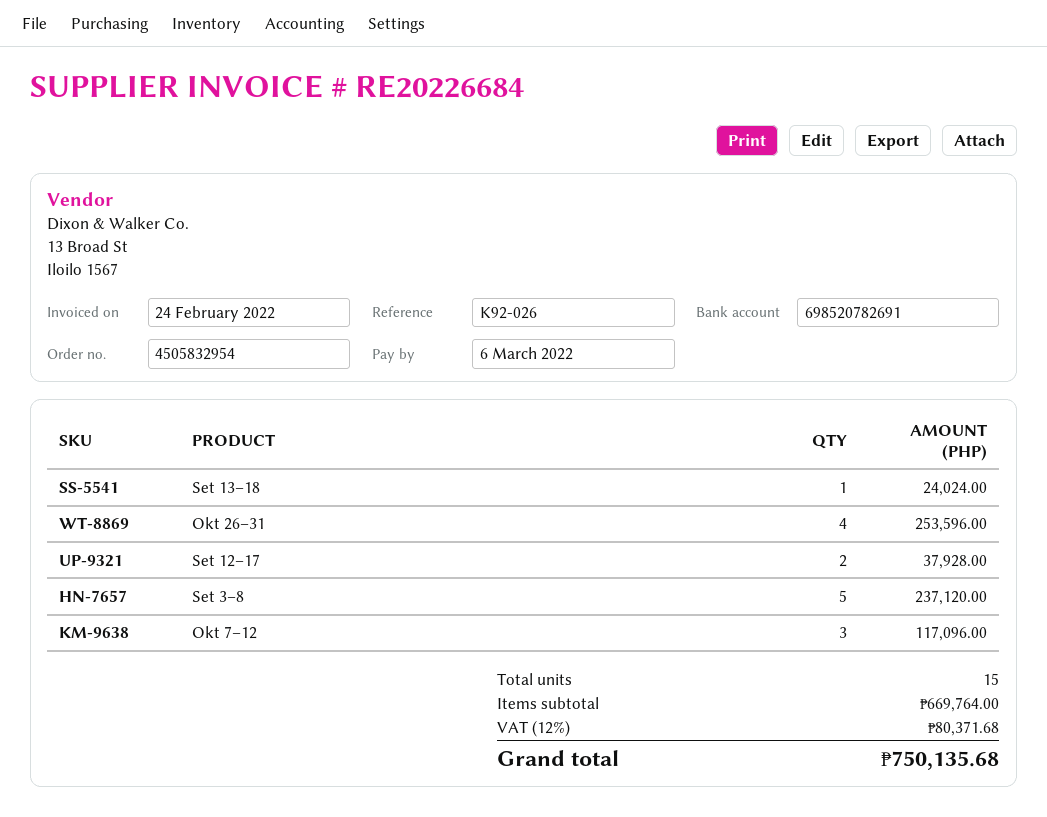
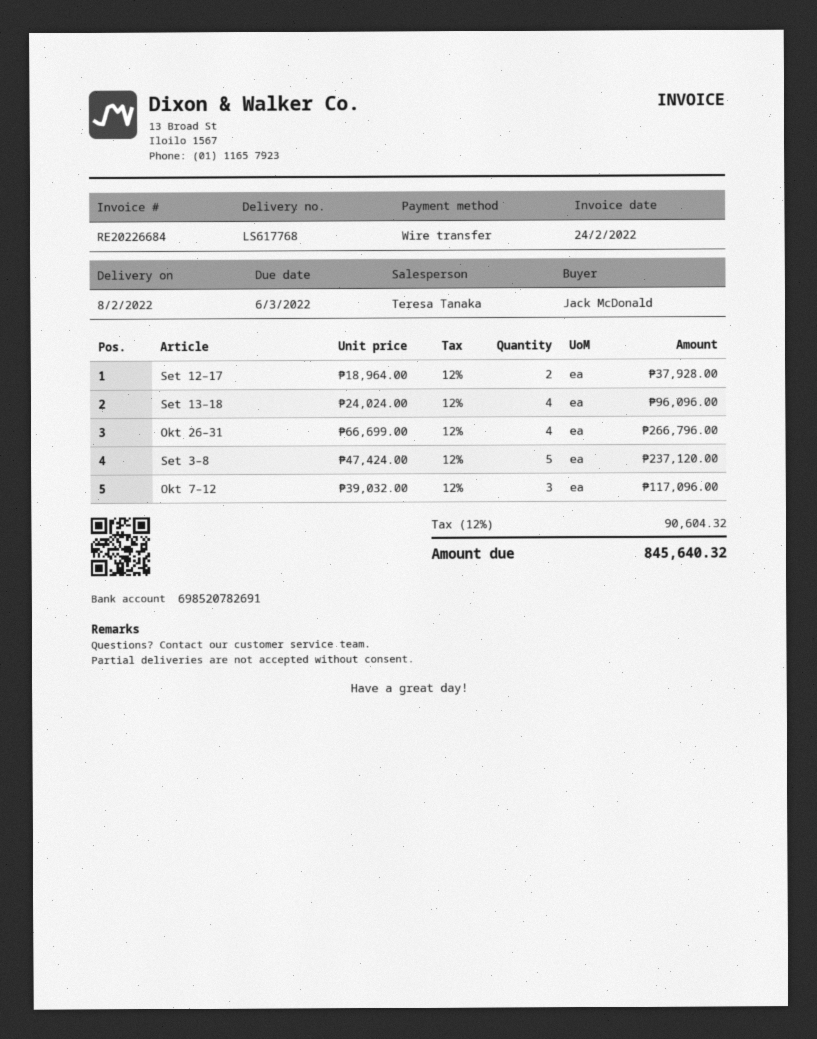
Set 13–18: 1 for 24024.00 -> 4 for 96096.00
Okt 26–31: 4 for 253596.00 -> 4 for 266796.00
tax: 12% = 80371.68 -> 12% = 90604.32
total: 750135.68 -> 845640.32

